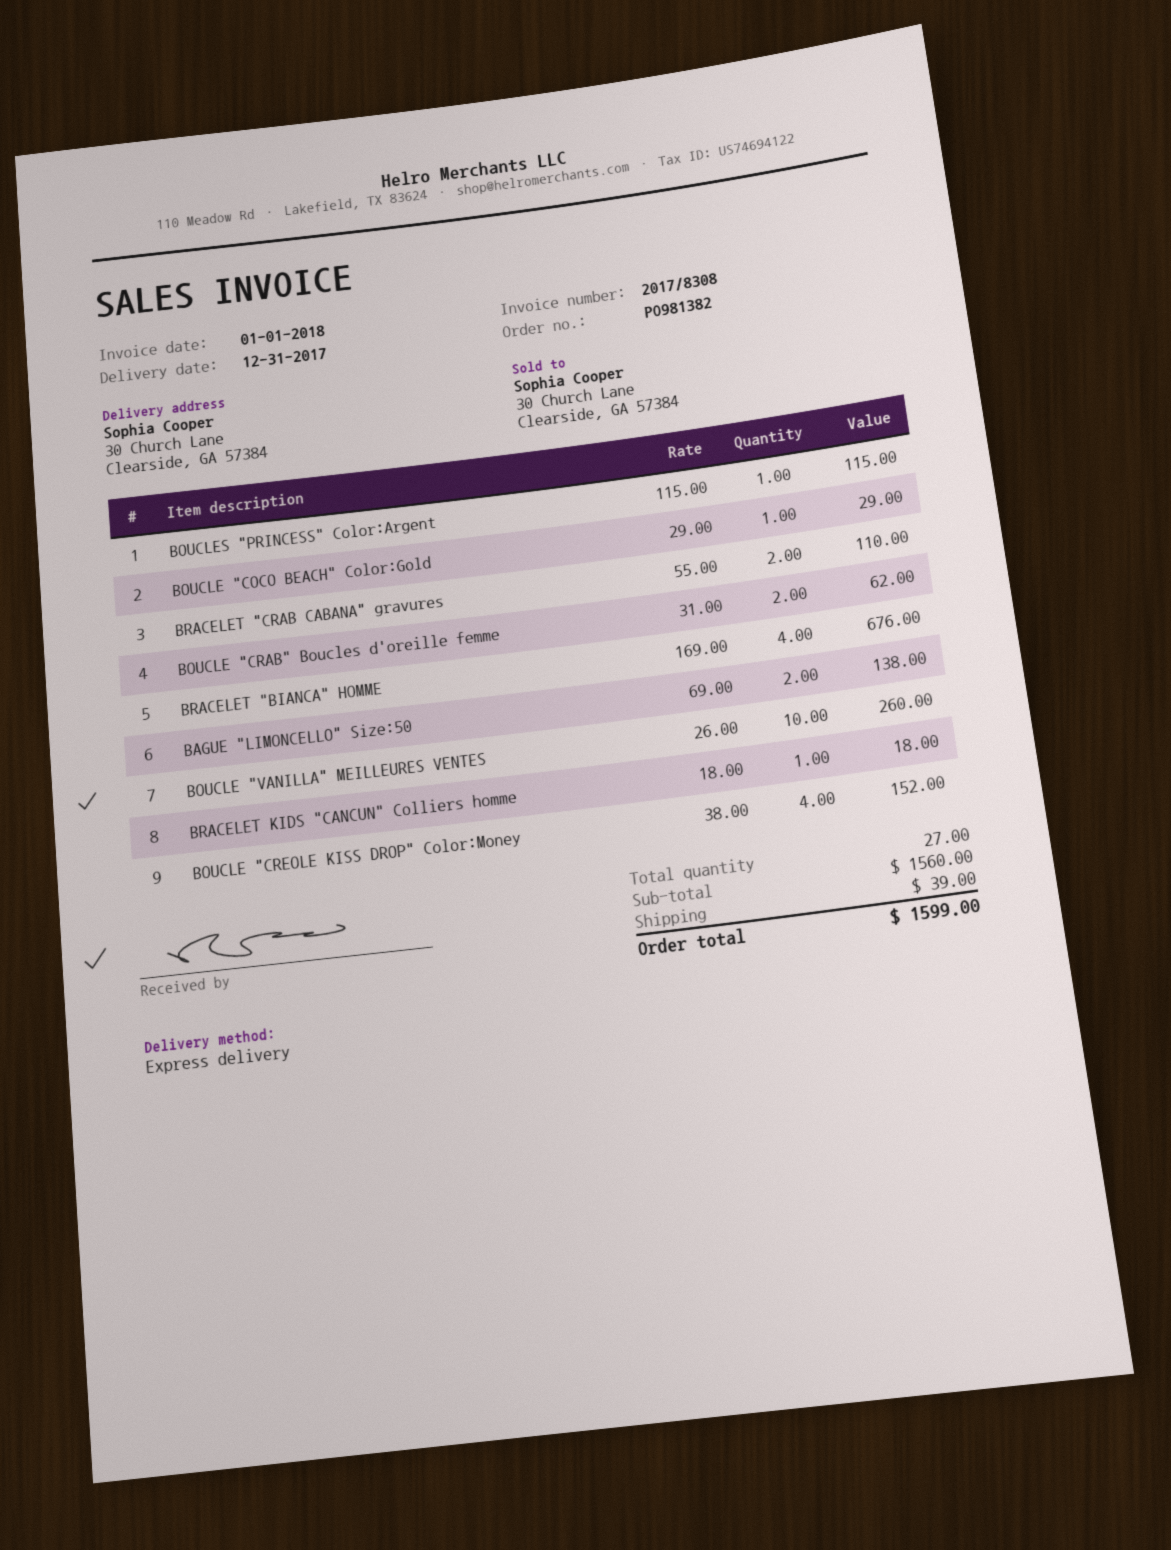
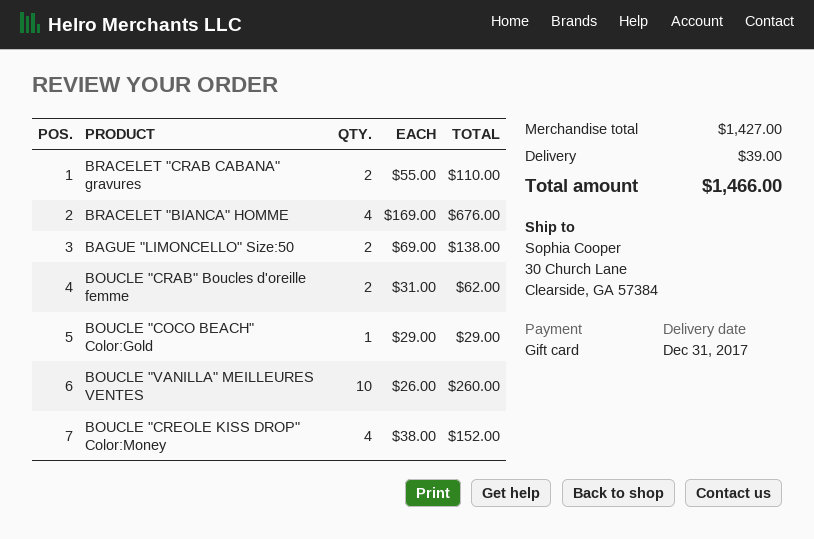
BOUCLES "PRINCESS" Color:Argent: 1 x 115.00 = 115.00 -> none
BRACELET KIDS "CANCUN" Colliers homme: 1 x 18.00 = 18.00 -> none
subtotal: 1560.00 -> 1427.00
total: 1599.00 -> 1466.00

